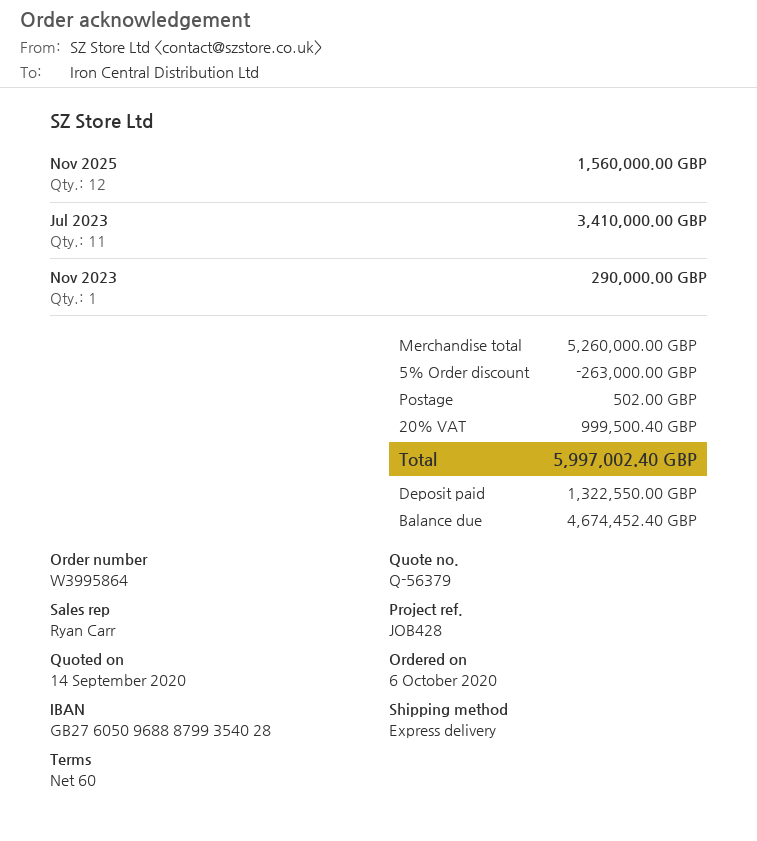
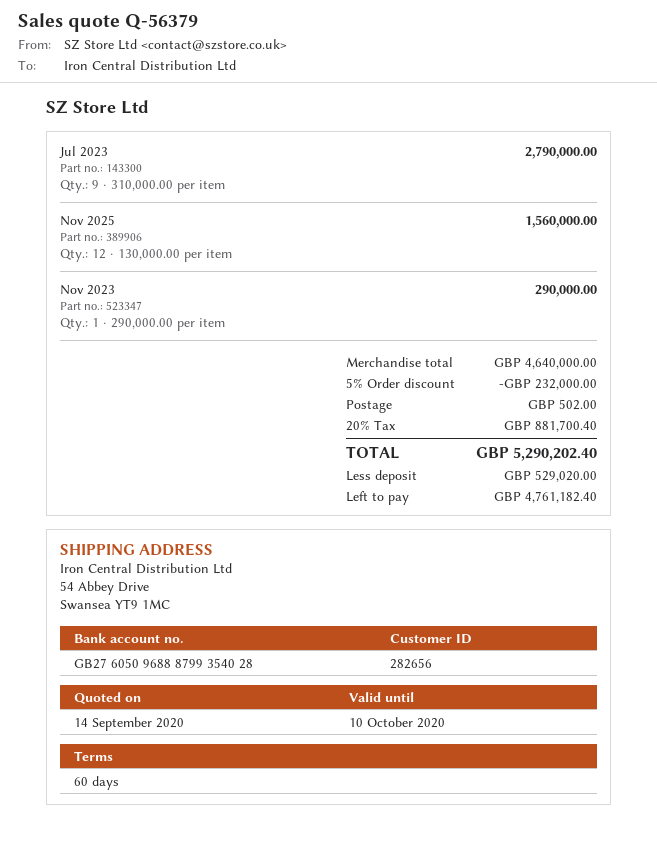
Jul 2023: 11 for 3410000.00 -> 9 for 2790000.00
subtotal: 5260000.00 -> 4640000.00
discount: 5% = 263000.00 -> 5% = 232000.00
tax: 20% = 999500.40 -> 20% = 881700.40
total: 5997002.40 -> 5290202.40
deposit: 1322550.00 -> 529020.00
balance: 4674452.40 -> 4761182.40

